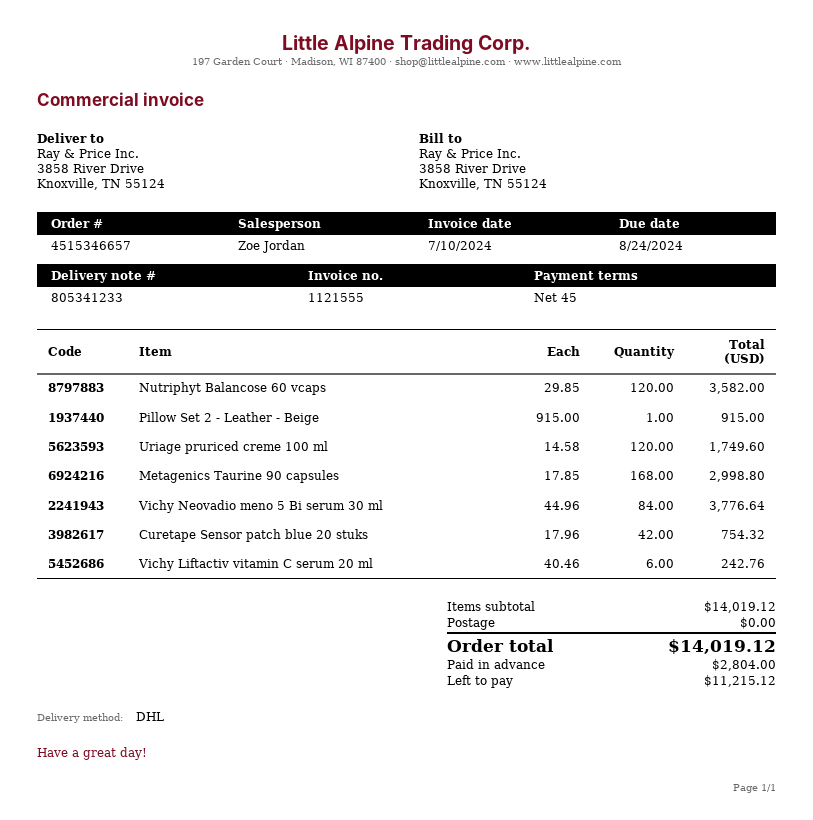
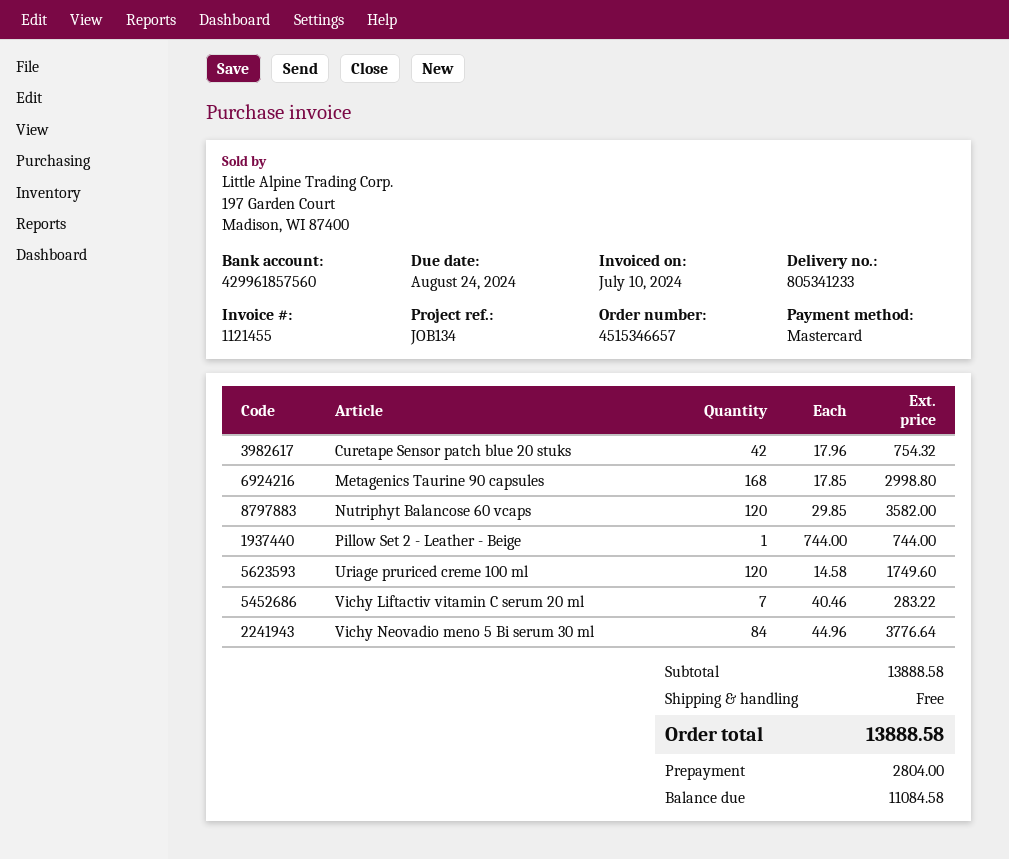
invoice number: 1121555 -> 1121455
Pillow Set 2 - Leather - Beige: 1 x 915.00 = 915.00 -> 1 x 744.00 = 744.00
Vichy Liftactiv vitamin C serum 20 ml: 6 x 40.46 = 242.76 -> 7 x 40.46 = 283.22
subtotal: 14019.12 -> 13888.58
total: 14019.12 -> 13888.58
balance: 11215.12 -> 11084.58

